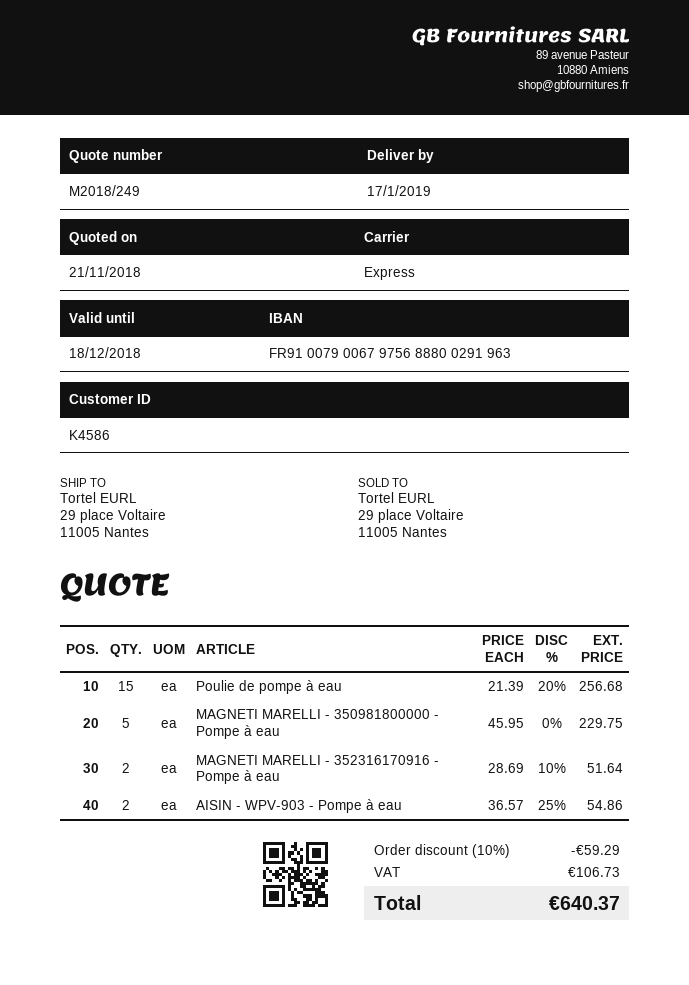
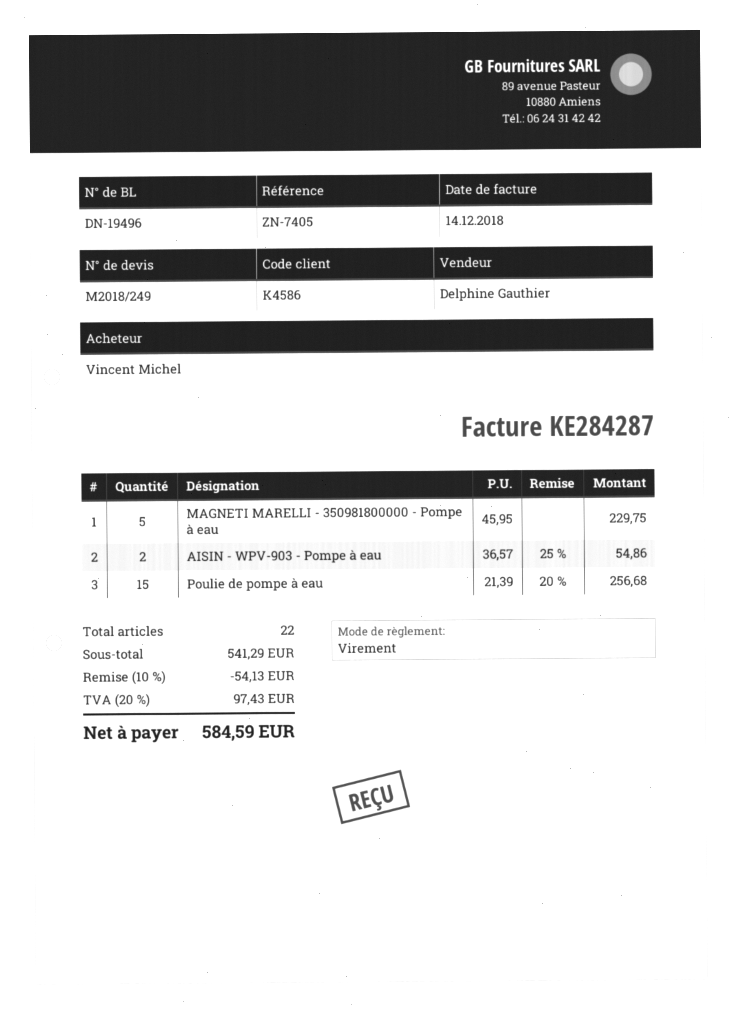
MAGNETI MARELLI - 352316170916 - Pompe à eau: 2 x 28.69 - 10% = 51.64 -> none
discount: 10% = 59.29 -> 10% = 54.13
tax: 106.73 -> 97.43
total: 640.37 -> 584.59

